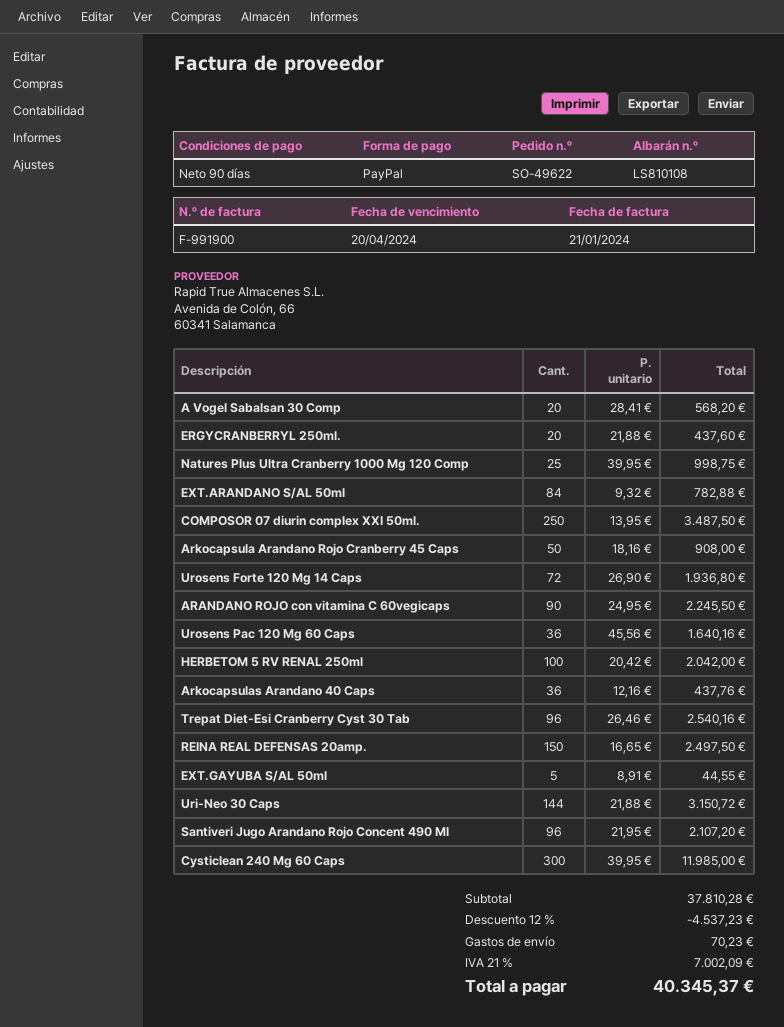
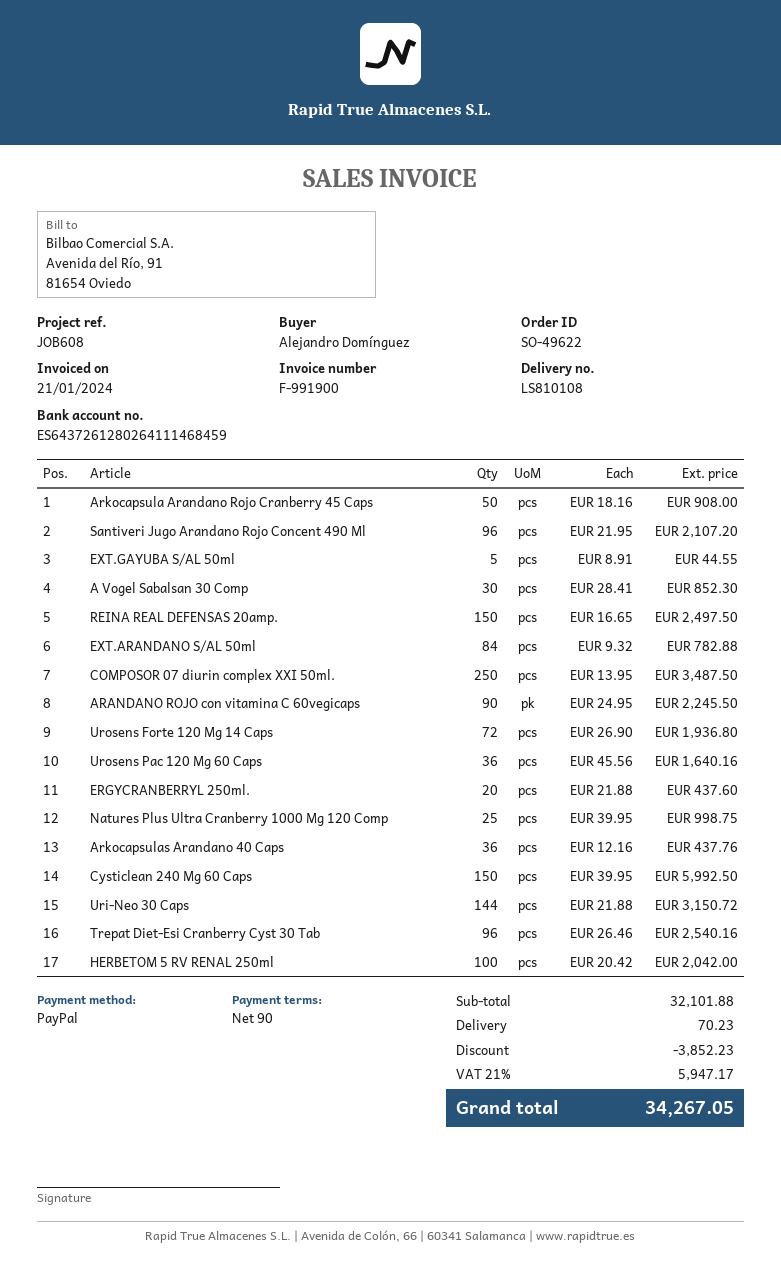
A Vogel Sabalsan 30 Comp: 20 x 28.41 = 568.20 -> 30 x 28.41 = 852.30
Cysticlean 240 Mg 60 Caps: 300 x 39.95 = 11985.00 -> 150 x 39.95 = 5992.50
subtotal: 37810.28 -> 32101.88
discount: 4537.23 -> 3852.23
tax: 21% = 7002.09 -> 21% = 5947.17
total: 40345.37 -> 34267.05

